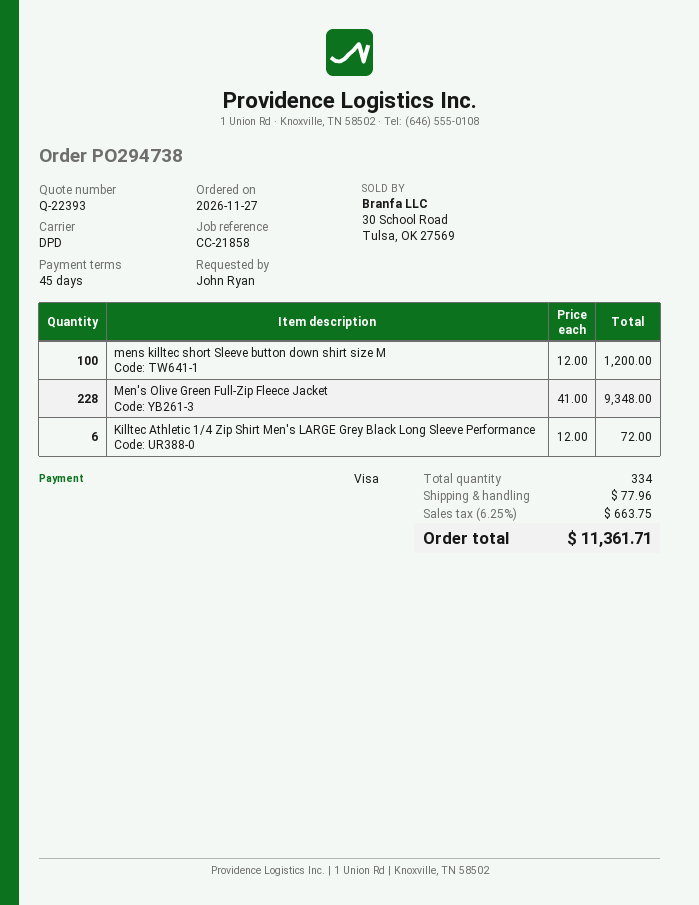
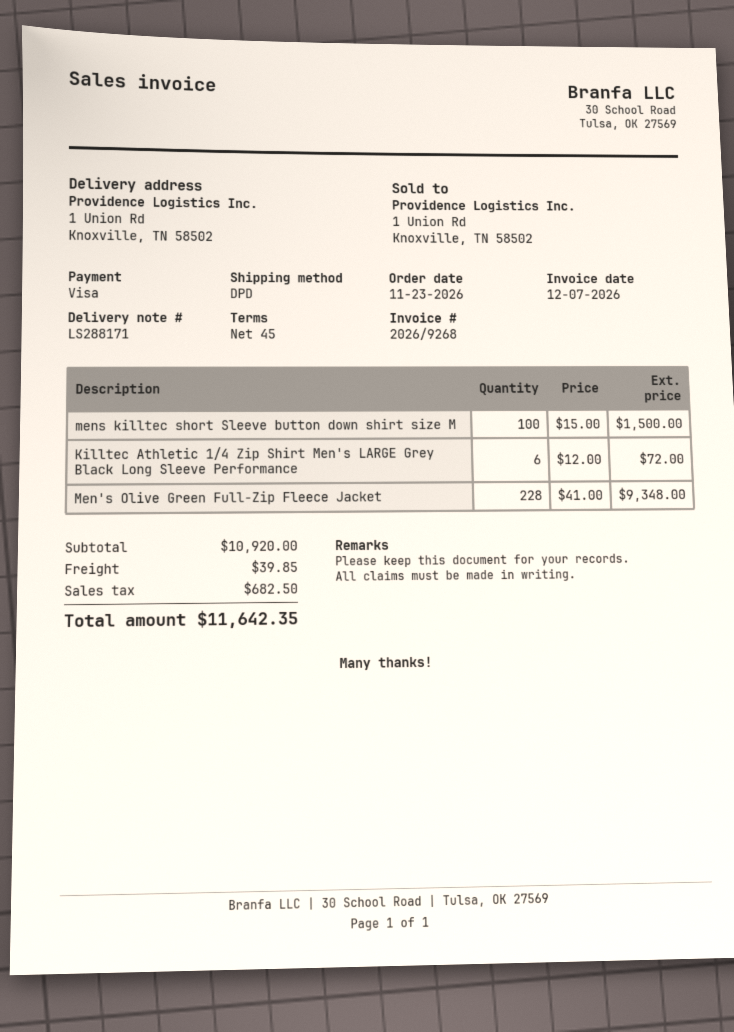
order date: 2026-11-27 -> 2026-11-23
mens killtec short Sleeve button down shirt size M: 100 x 12.00 = 1200.00 -> 100 x 15.00 = 1500.00
shipping: 77.96 -> 39.85
tax: 663.75 -> 682.50
total: 11361.71 -> 11642.35

